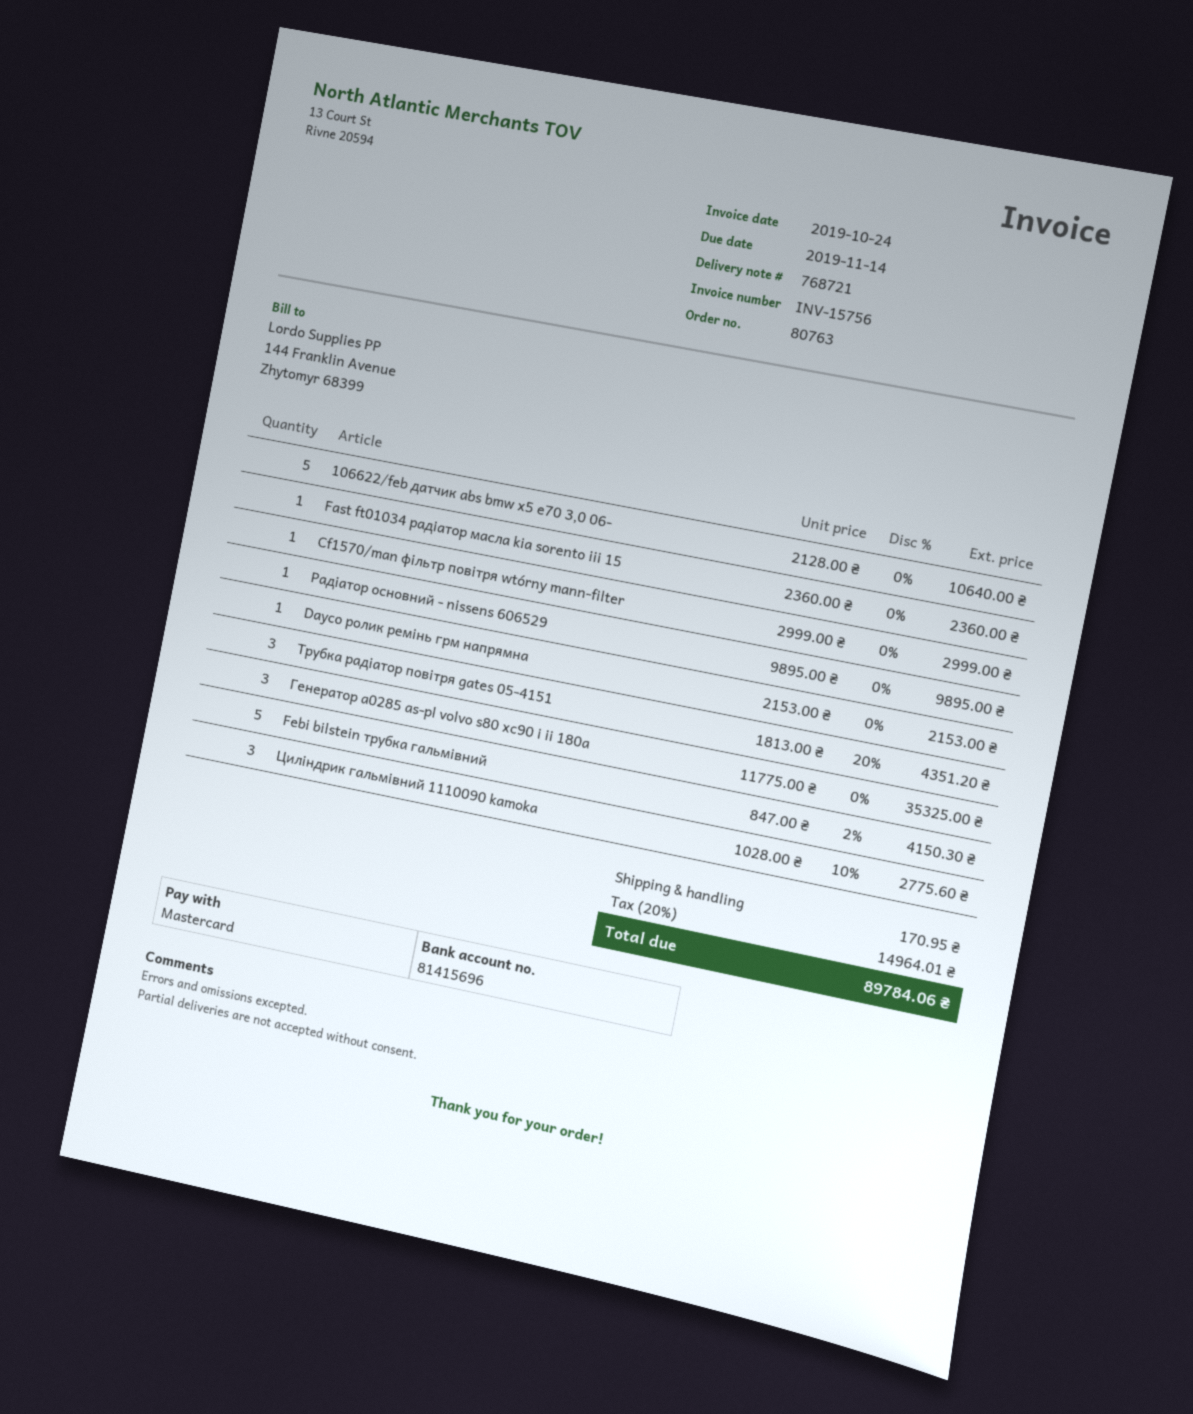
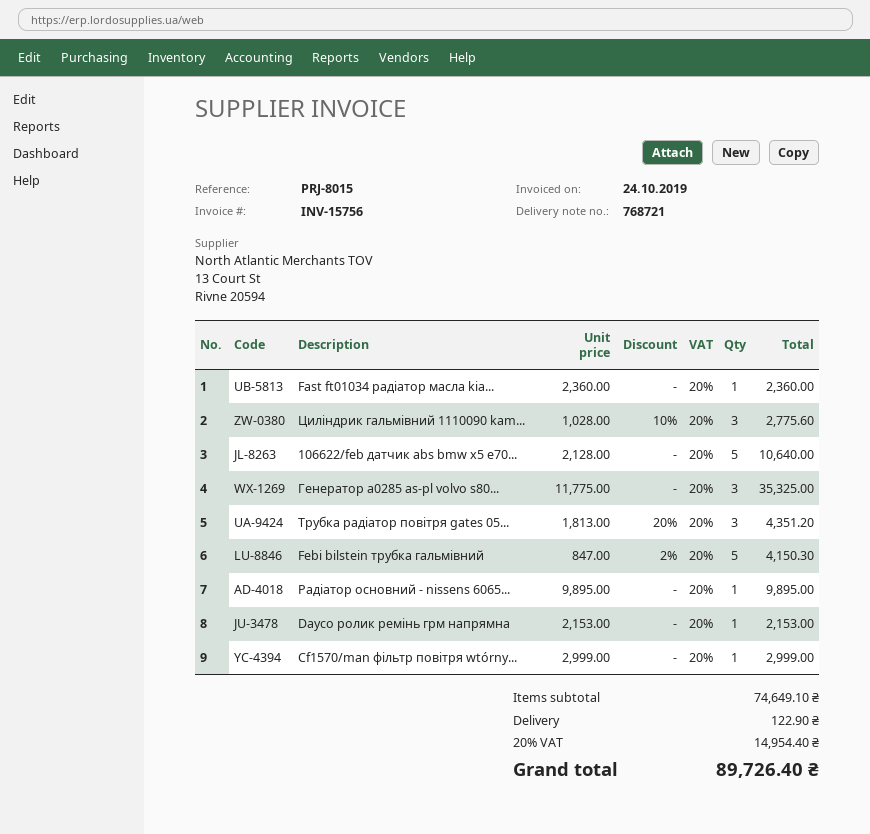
shipping: 170.95 -> 122.90
tax: 20% = 14964.01 -> 20% = 14954.40
total: 89784.06 -> 89726.40

